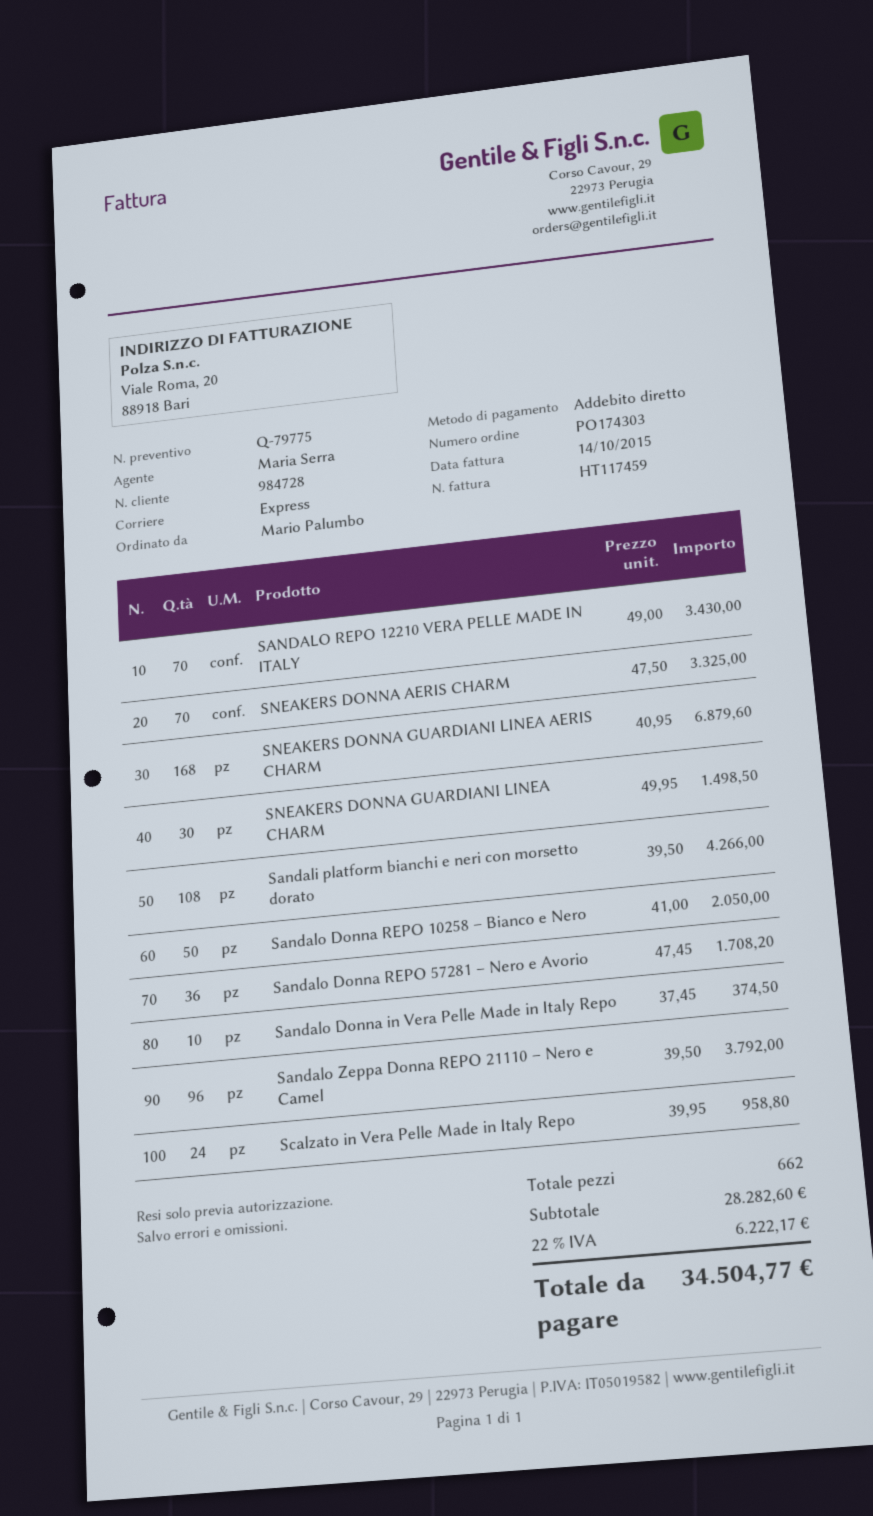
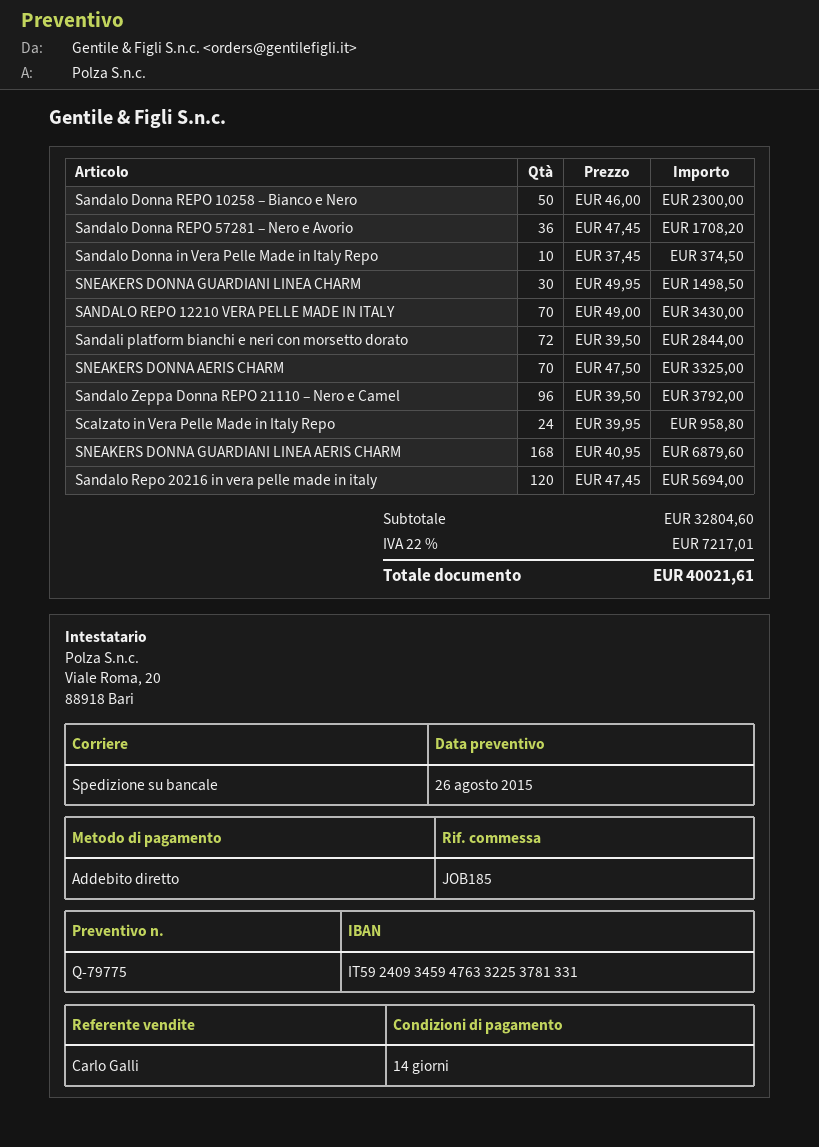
sales rep: Maria Serra -> Carlo Galli
shipping method: express -> pallet freight
Sandali platform bianchi e neri con morsetto dorato: 108 x 39.50 = 4266.00 -> 72 x 39.50 = 2844.00
Sandalo Donna REPO 10258 – Bianco e Nero: 50 x 41.00 = 2050.00 -> 50 x 46.00 = 2300.00
Sandalo Repo 20216 in vera pelle made in italy: none -> 120 x 47.45 = 5694.00
subtotal: 28282.60 -> 32804.60
tax: 22% = 6222.17 -> 22% = 7217.01
total: 34504.77 -> 40021.61

